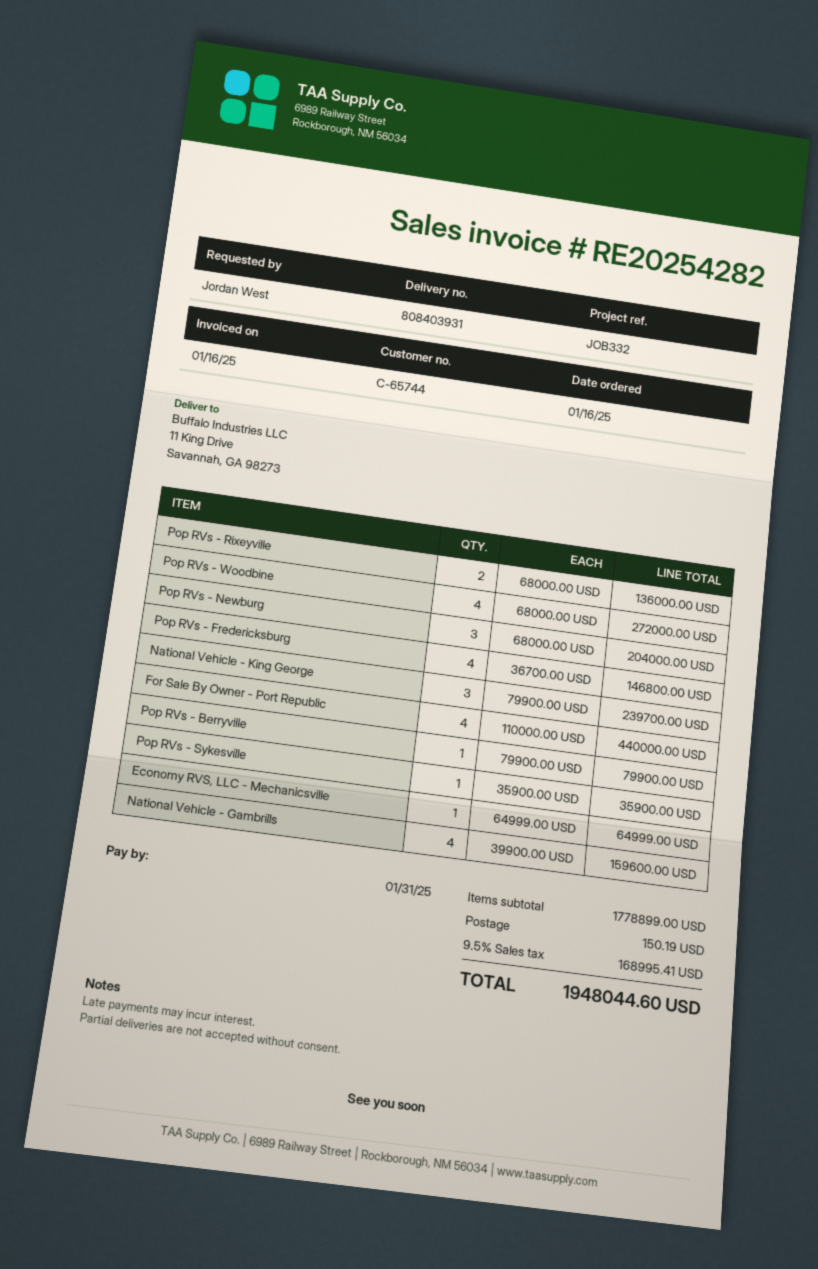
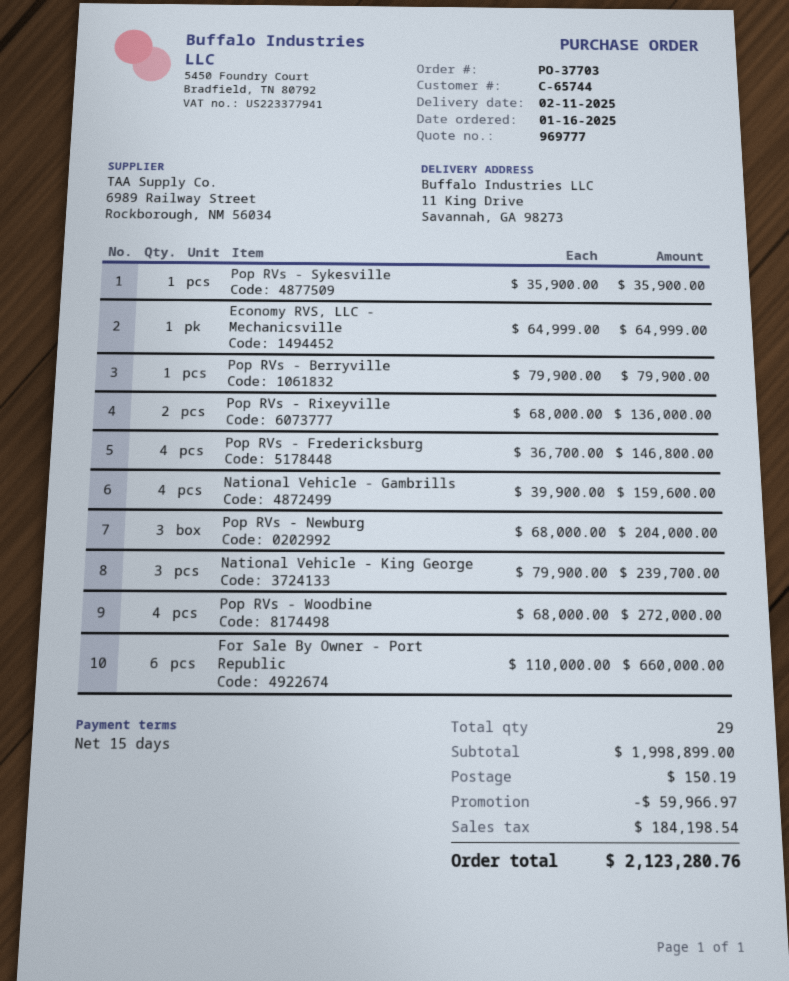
For Sale By Owner - Port Republic: 4 x 110000.00 = 440000.00 -> 6 x 110000.00 = 660000.00
subtotal: 1778899.00 -> 1998899.00
discount: none -> 59966.97
tax: 168995.41 -> 184198.54
total: 1948044.60 -> 2123280.76

